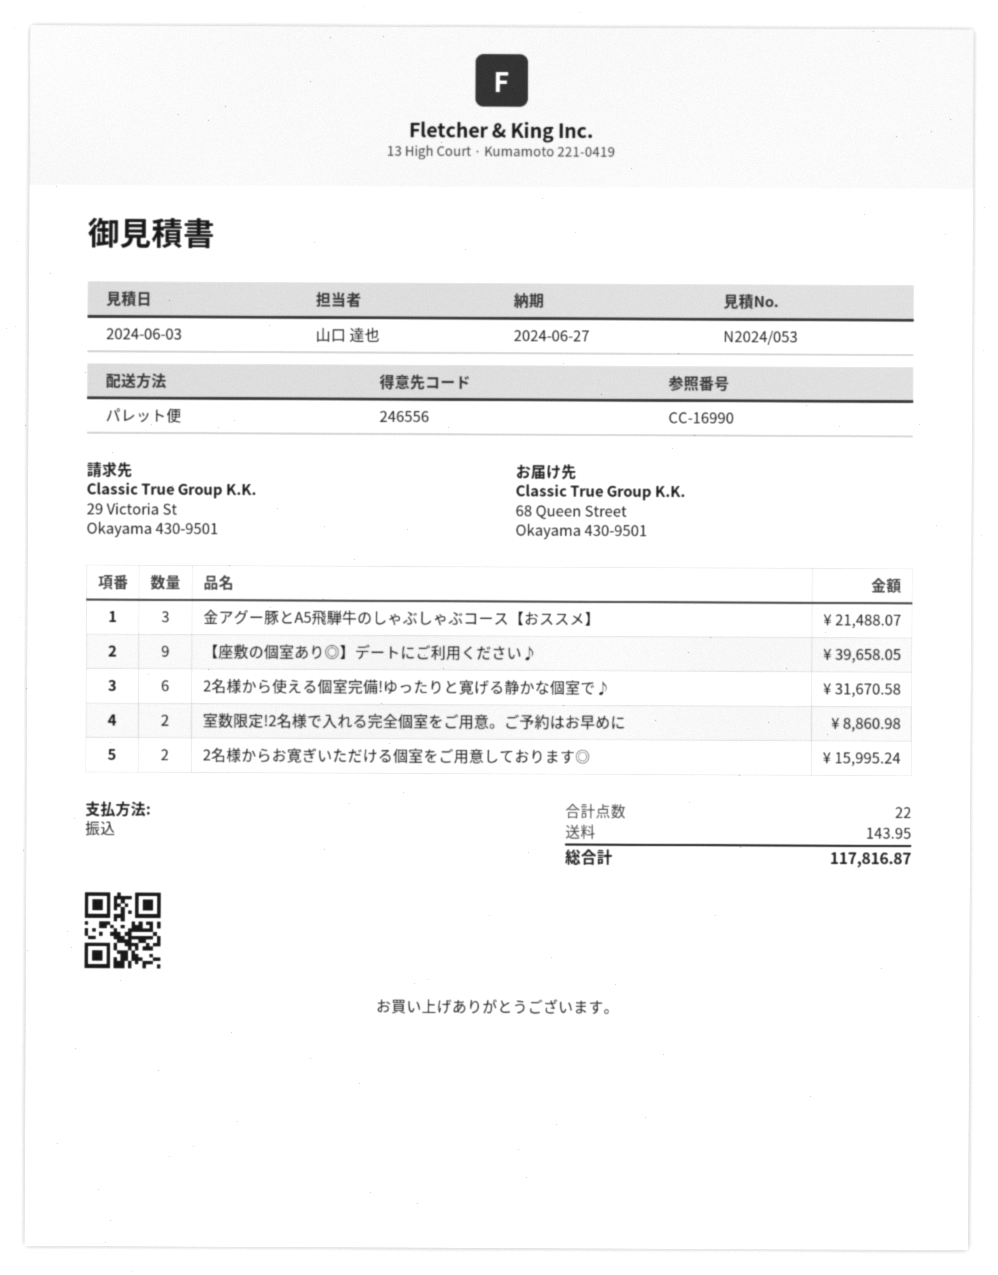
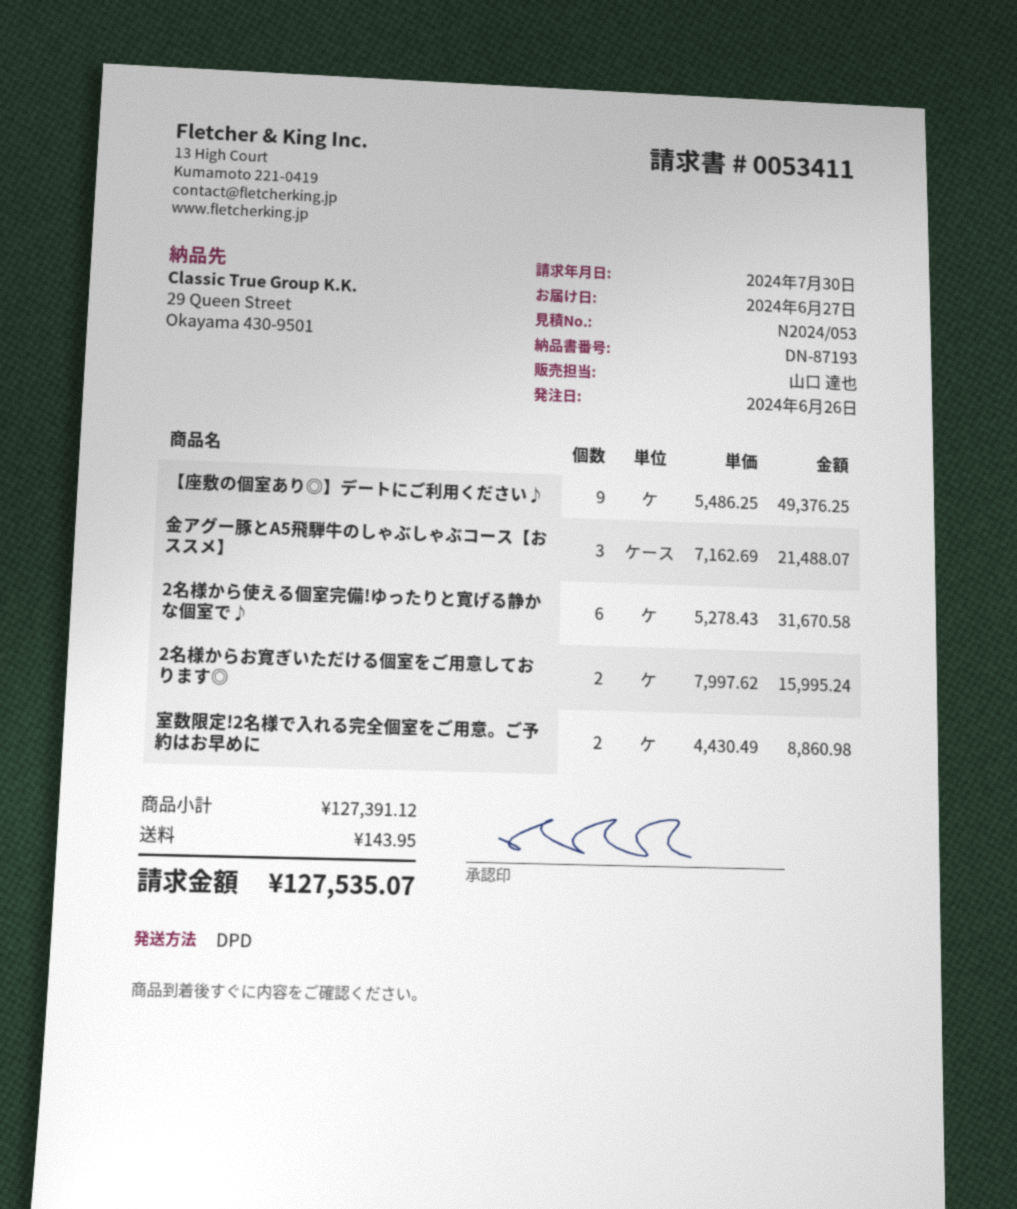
shipping method: pallet freight -> DPD
ship to: 68 Queen Street, Okayama 430-9501 -> 29 Queen Street, Okayama 430-9501
【座敷の個室あり◎】デートにご利用ください♪: 9 for 39658.05 -> 9 for 49376.25
total: 117816.87 -> 127535.07

